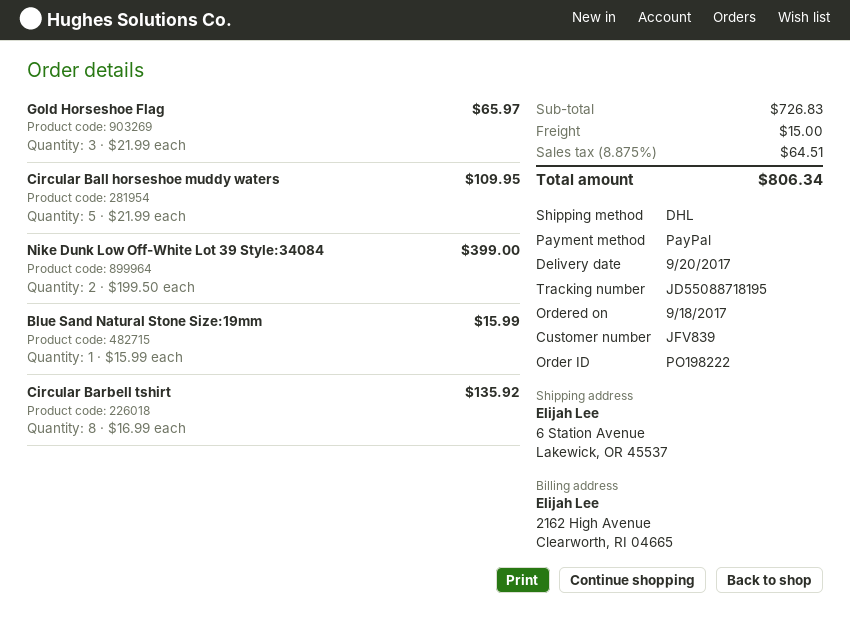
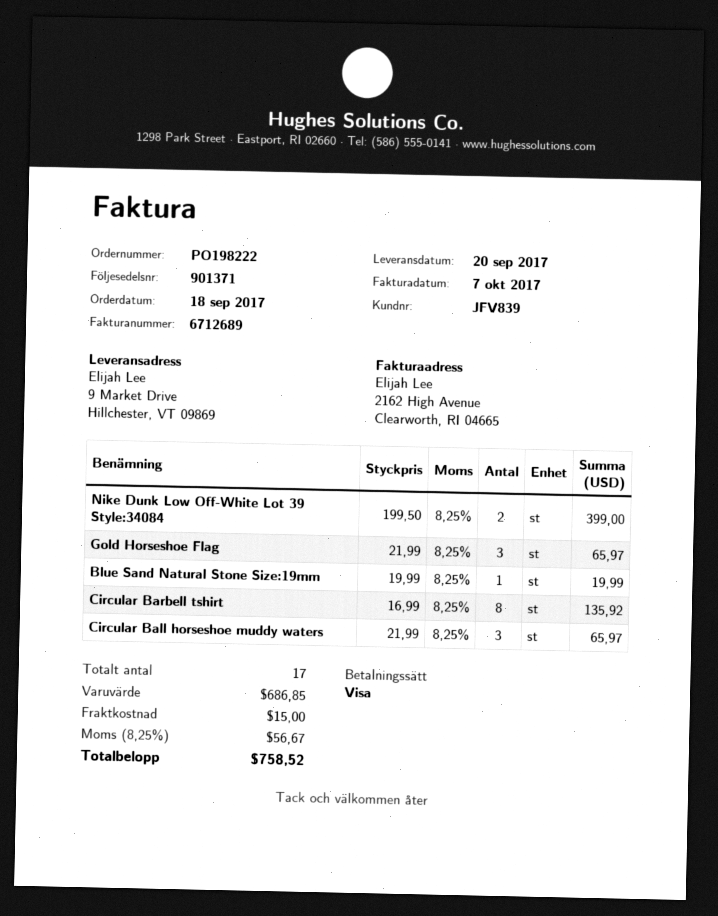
payment method: PayPal -> Visa
ship to: 6 Station Avenue, Lakewick, OR 45537 -> 9 Market Drive, Hillchester, VT 09869
Circular Ball horseshoe muddy waters: 5 x 21.99 = 109.95 -> 3 x 21.99 = 65.97
Blue Sand Natural Stone Size:19mm: 1 x 15.99 = 15.99 -> 1 x 19.99 = 19.99
subtotal: 726.83 -> 686.85
tax: 8.875% = 64.51 -> 8.25% = 56.67
total: 806.34 -> 758.52

